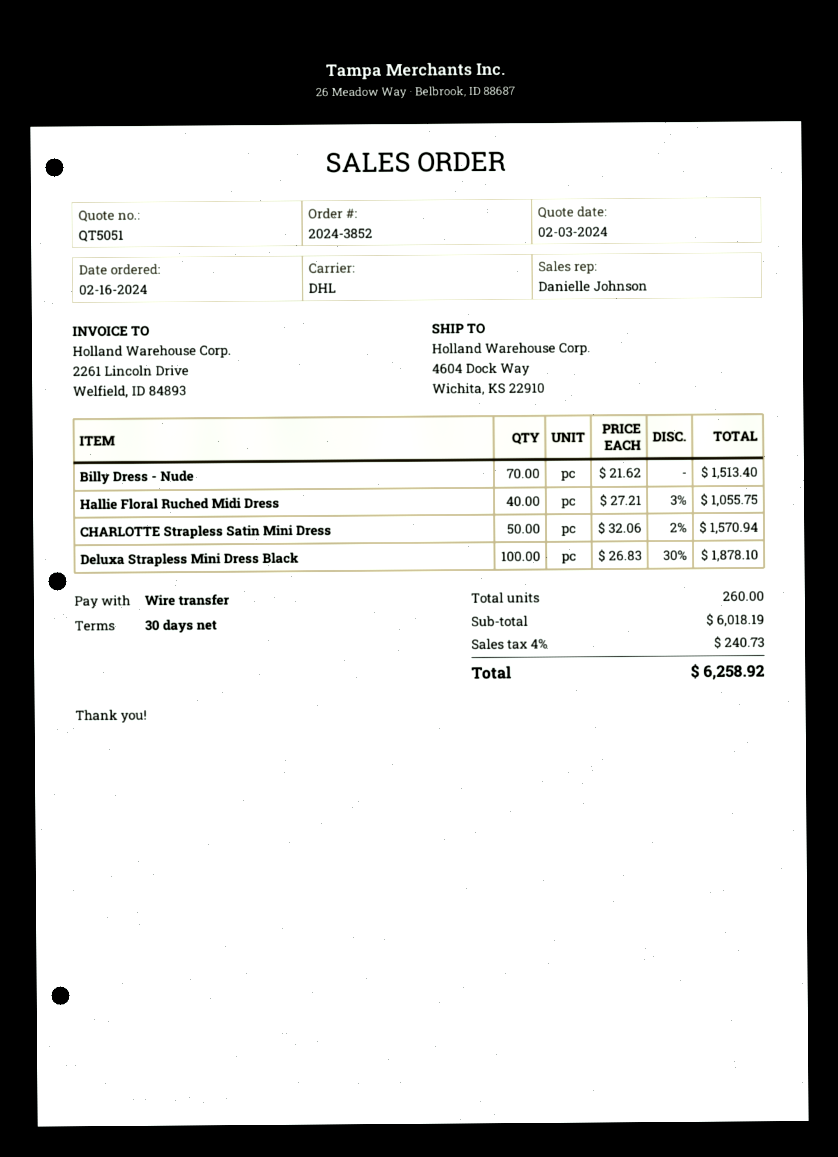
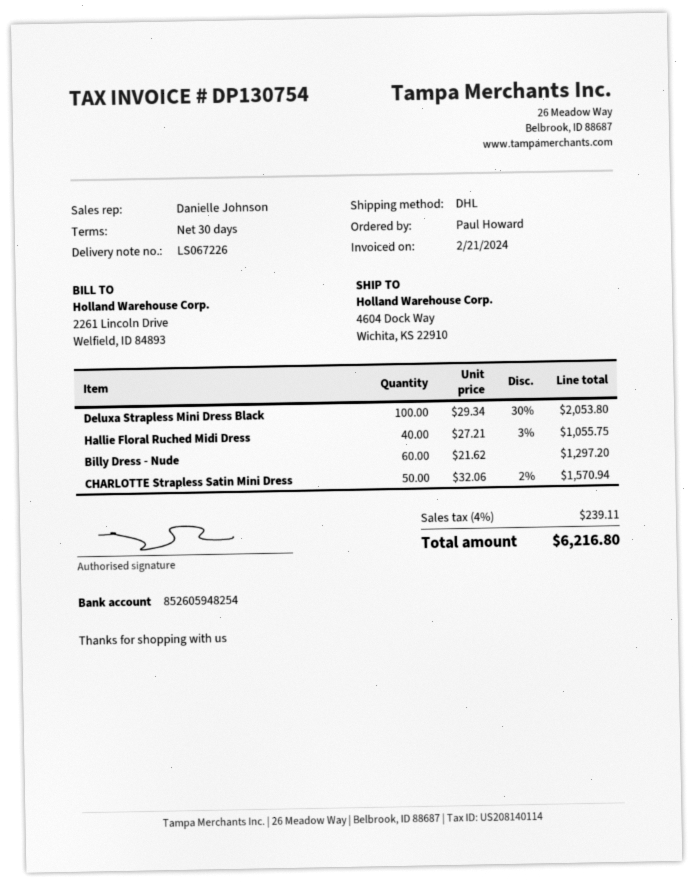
Billy Dress - Nude: 70 x 21.62 = 1513.40 -> 60 x 21.62 = 1297.20
Deluxa Strapless Mini Dress Black: 100 x 26.83 - 30% = 1878.10 -> 100 x 29.34 - 30% = 2053.80
tax: 4% = 240.73 -> 4% = 239.11
total: 6258.92 -> 6216.80

